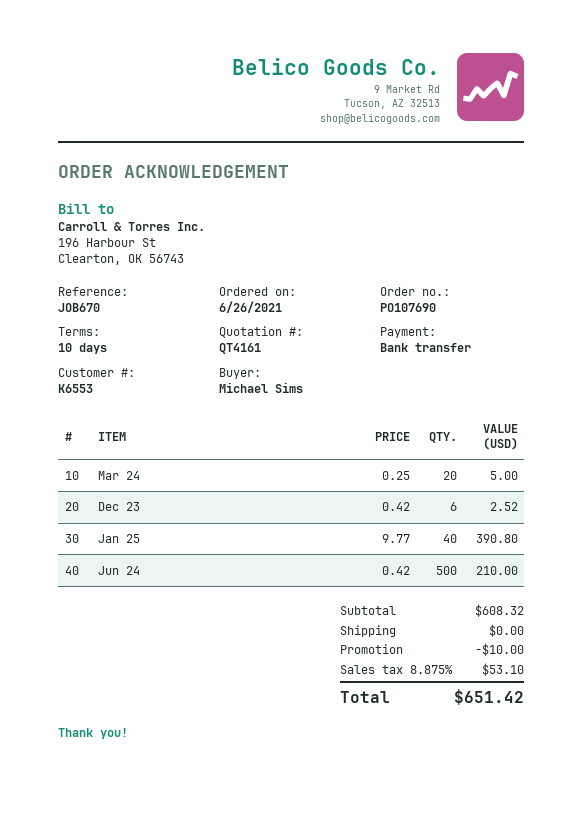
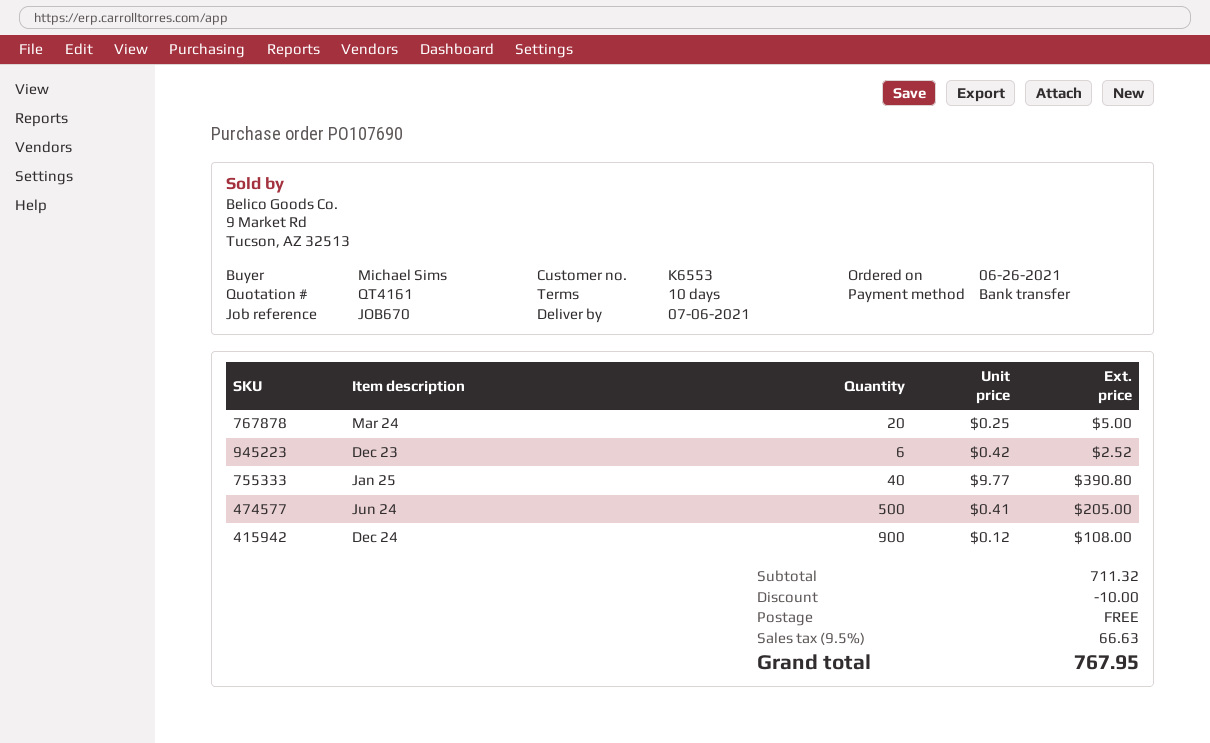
Jun 24: 500 x 0.42 = 210.00 -> 500 x 0.41 = 205.00
Dec 24: none -> 900 x 0.12 = 108.00
subtotal: 608.32 -> 711.32
tax: 8.875% = 53.10 -> 9.5% = 66.63
total: 651.42 -> 767.95

